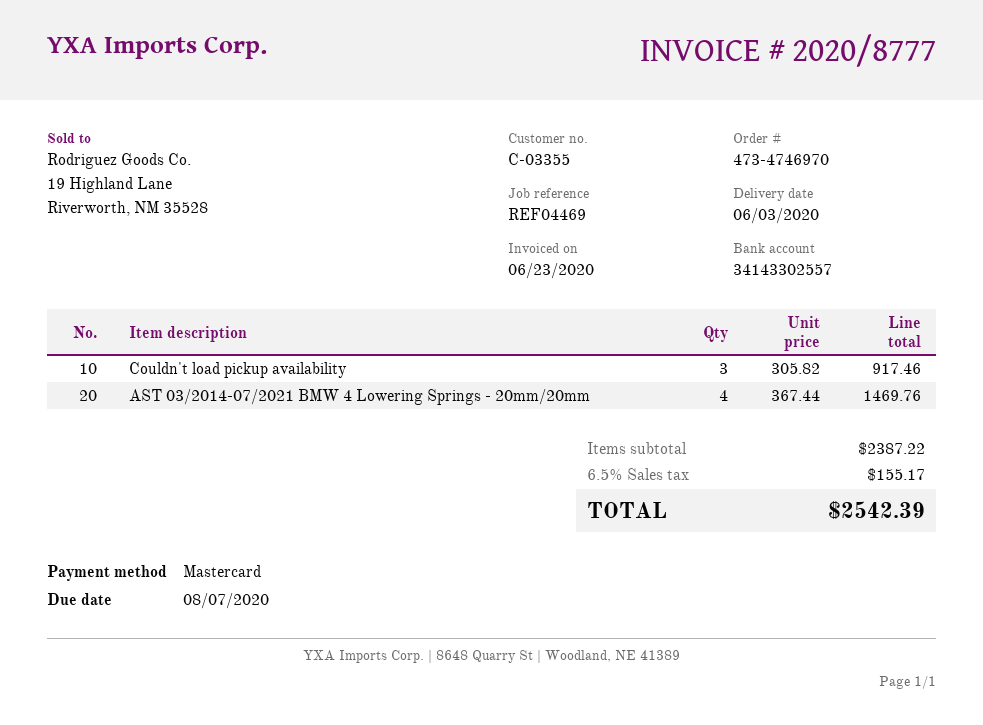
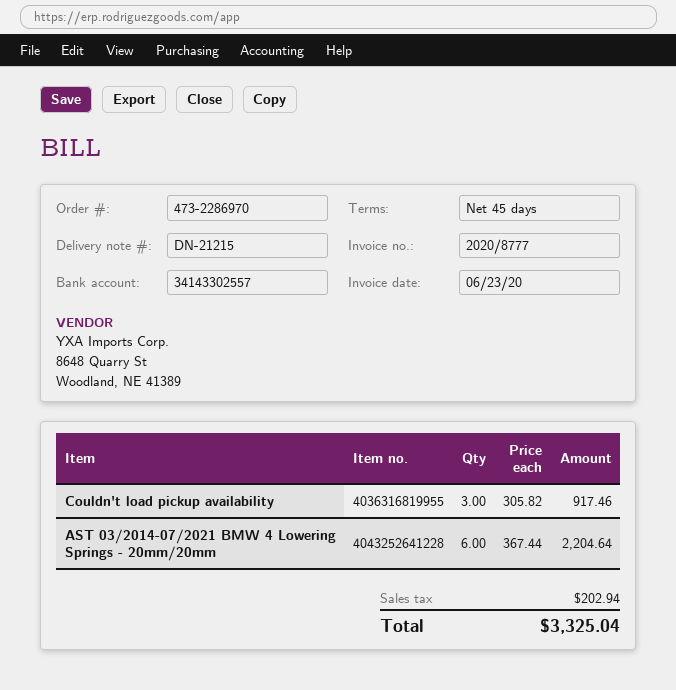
order number: 473-4746970 -> 473-2286970
AST 03/2014-07/2021 BMW 4 Lowering Springs - 20mm/20mm: 4 x 367.44 = 1469.76 -> 6 x 367.44 = 2204.64
tax: 155.17 -> 202.94
total: 2542.39 -> 3325.04

